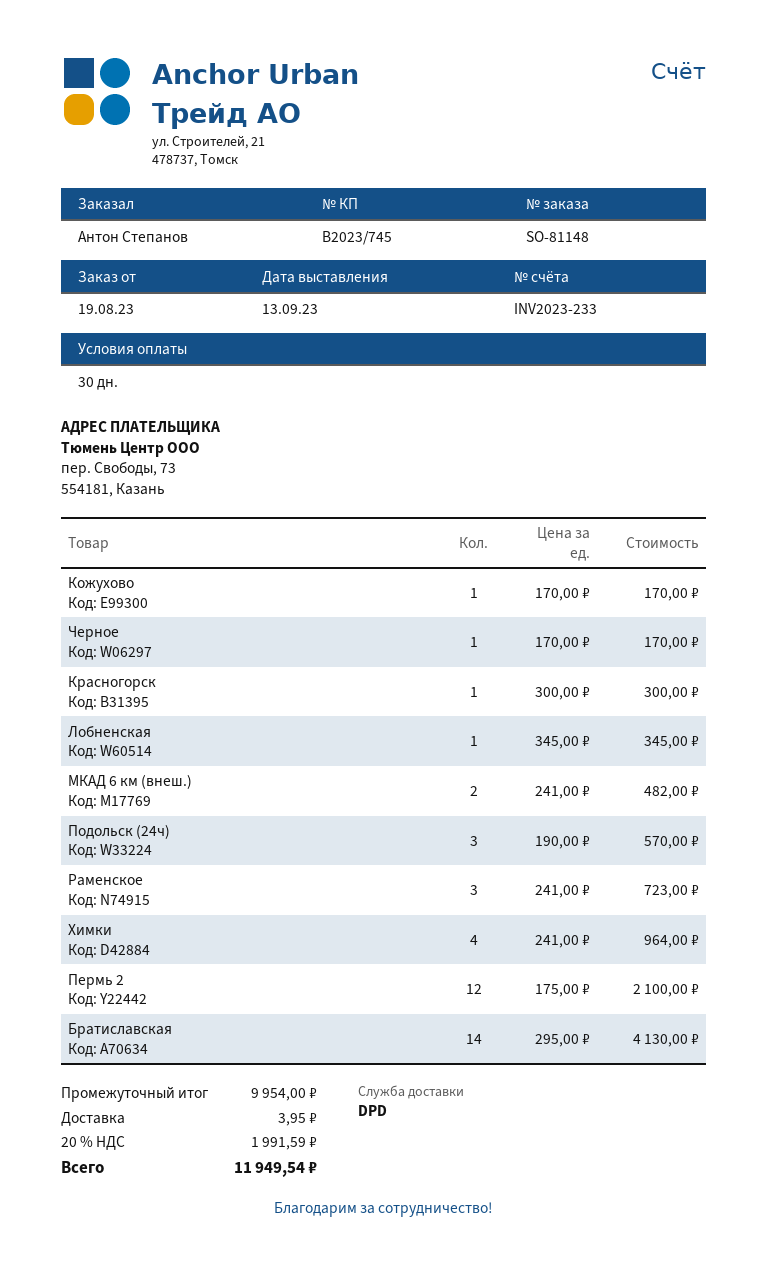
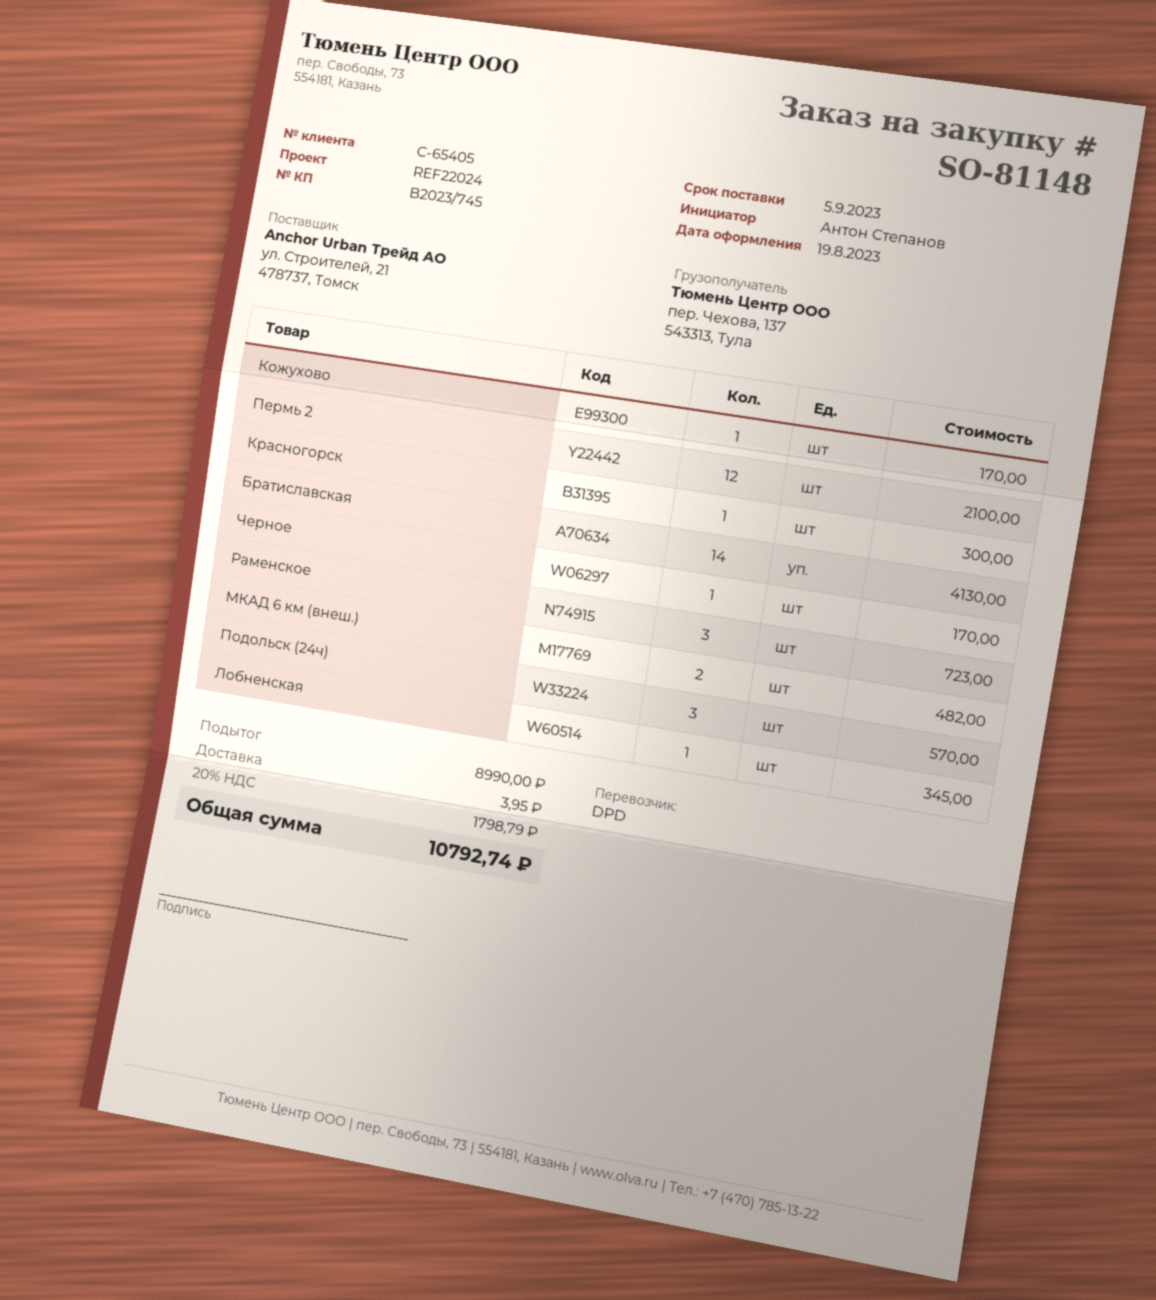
Химки: 4 for 964.00 -> none
subtotal: 9954.00 -> 8990.00
tax: 20% = 1991.59 -> 20% = 1798.79
total: 11949.54 -> 10792.74

